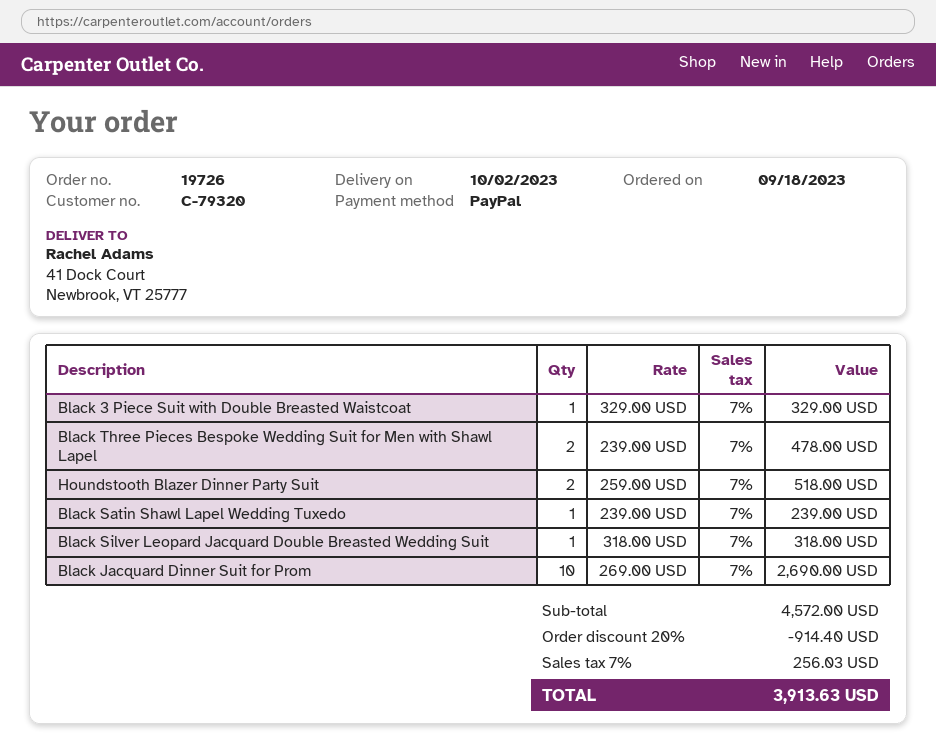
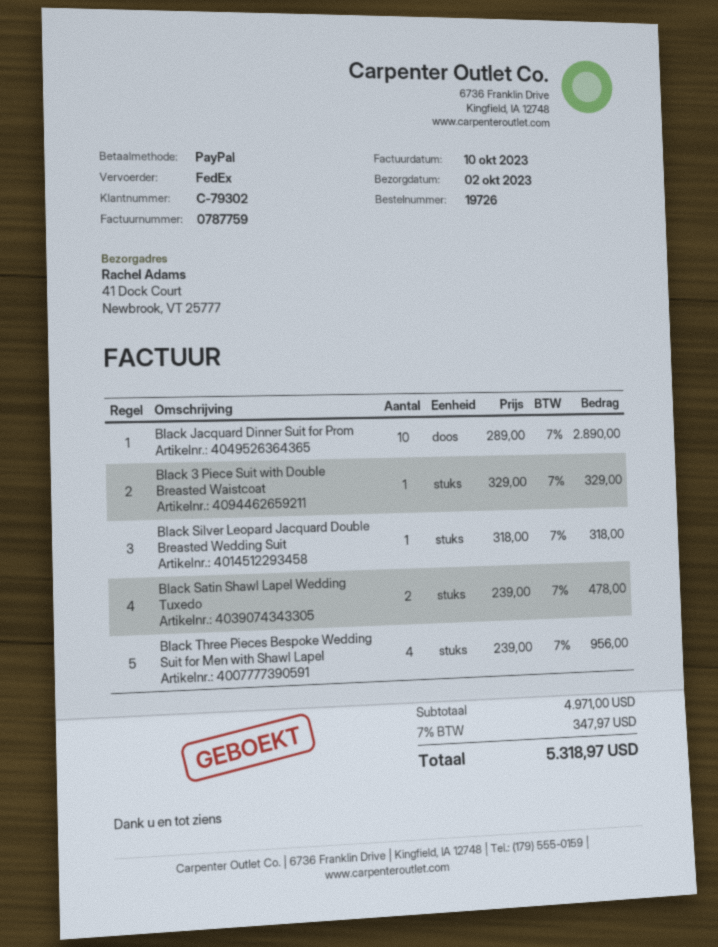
customer number: C-79320 -> C-79302
Black Three Pieces Bespoke Wedding Suit for Men with Shawl Lapel: 2 x 239.00 = 478.00 -> 4 x 239.00 = 956.00
Houndstooth Blazer Dinner Party Suit: 2 x 259.00 = 518.00 -> none
Black Satin Shawl Lapel Wedding Tuxedo: 1 x 239.00 = 239.00 -> 2 x 239.00 = 478.00
Black Jacquard Dinner Suit for Prom: 10 x 269.00 = 2690.00 -> 10 x 289.00 = 2890.00
subtotal: 4572.00 -> 4971.00
discount: 20% = 914.40 -> none
tax: 7% = 256.03 -> 7% = 347.97
total: 3913.63 -> 5318.97

